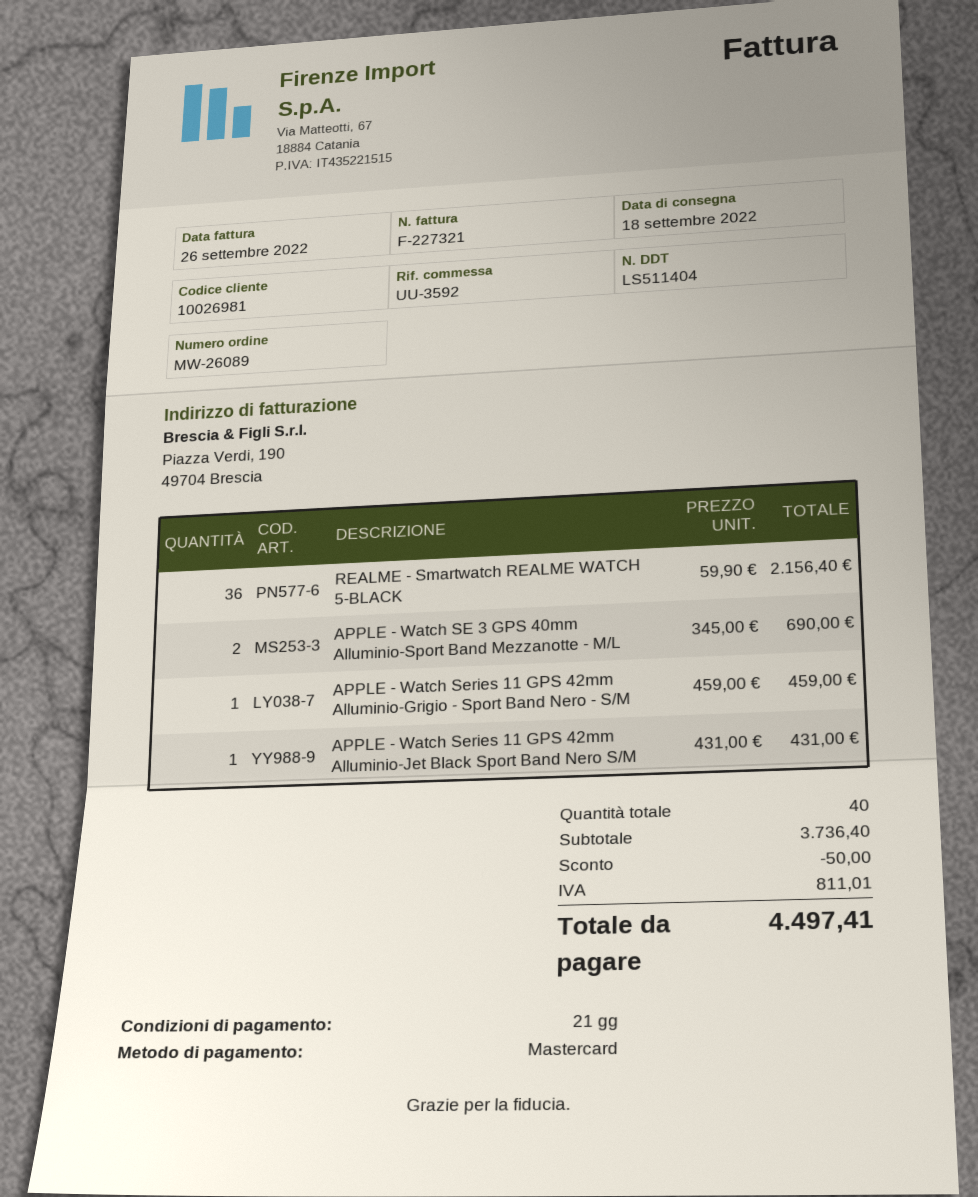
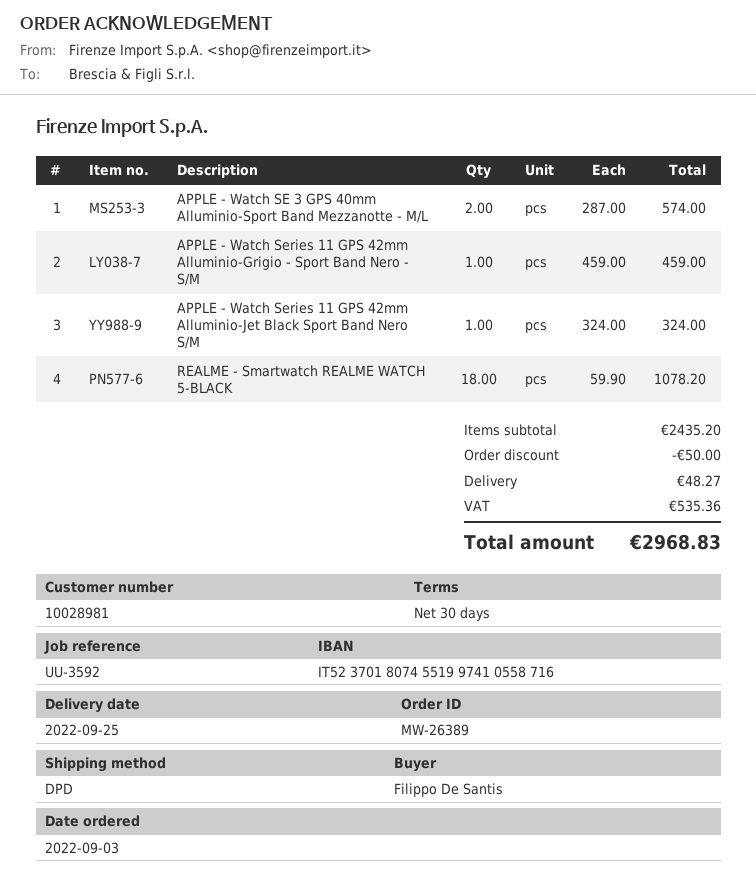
order number: MW-26089 -> MW-26389
delivery date: 2022-09-18 -> 2022-09-25
payment terms: 21 days -> 30 days
customer number: 10026981 -> 10028981
REALME - Smartwatch REALME WATCH 5-BLACK: 36 x 59.90 = 2156.40 -> 18 x 59.90 = 1078.20
APPLE - Watch SE 3 GPS 40mm Alluminio-Sport Band Mezzanotte - M/L: 2 x 345.00 = 690.00 -> 2 x 287.00 = 574.00
APPLE - Watch Series 11 GPS 42mm Alluminio-Jet Black Sport Band Nero S/M: 1 x 431.00 = 431.00 -> 1 x 324.00 = 324.00
subtotal: 3736.40 -> 2435.20
shipping: none -> 48.27
tax: 811.01 -> 535.36
total: 4497.41 -> 2968.83

